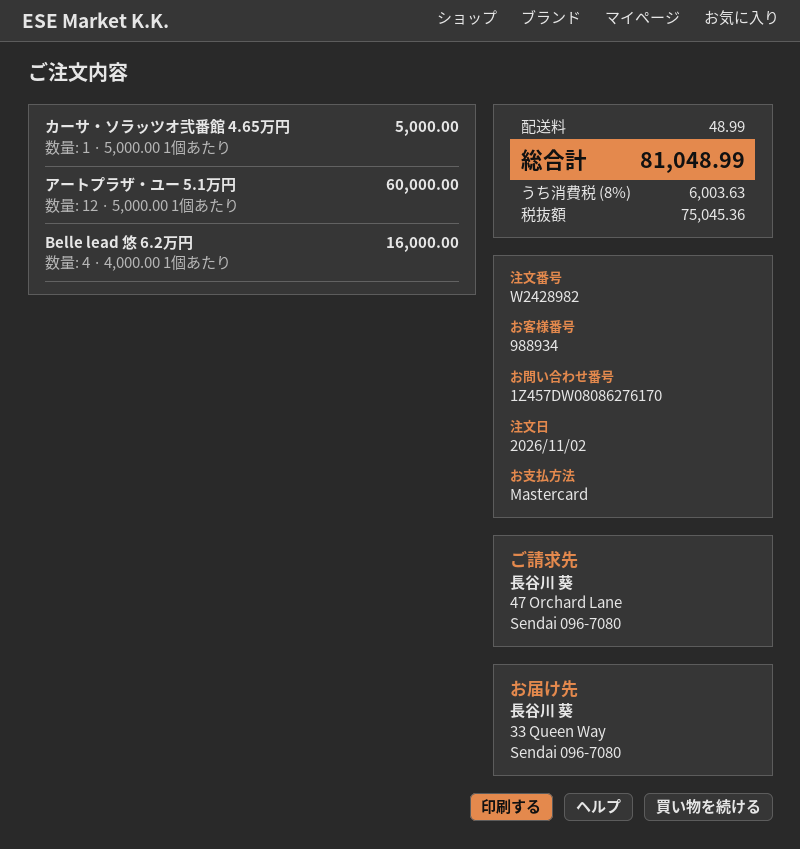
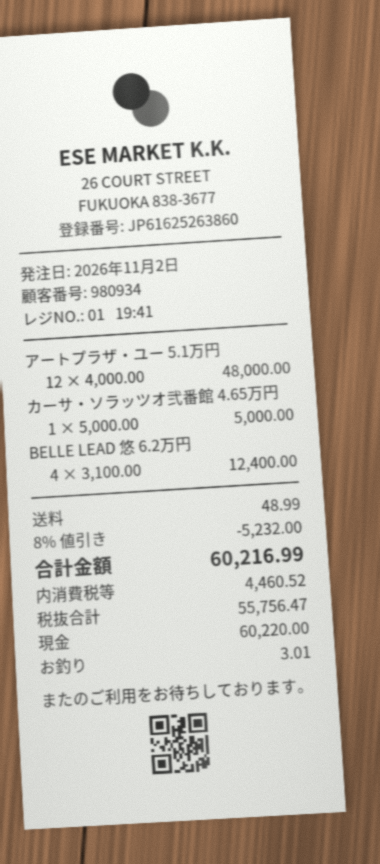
customer number: 988934 -> 980934
payment method: Mastercard -> cash
アートプラザ・ユー 5.1万円: 12 x 5000.00 = 60000.00 -> 12 x 4000.00 = 48000.00
Belle lead 悠 6.2万円: 4 x 4000.00 = 16000.00 -> 4 x 3100.00 = 12400.00
discount: none -> 8% = 5232.00
net: 75045.36 -> 55756.47
tax: 6003.63 -> 4460.52
total: 81048.99 -> 60216.99

